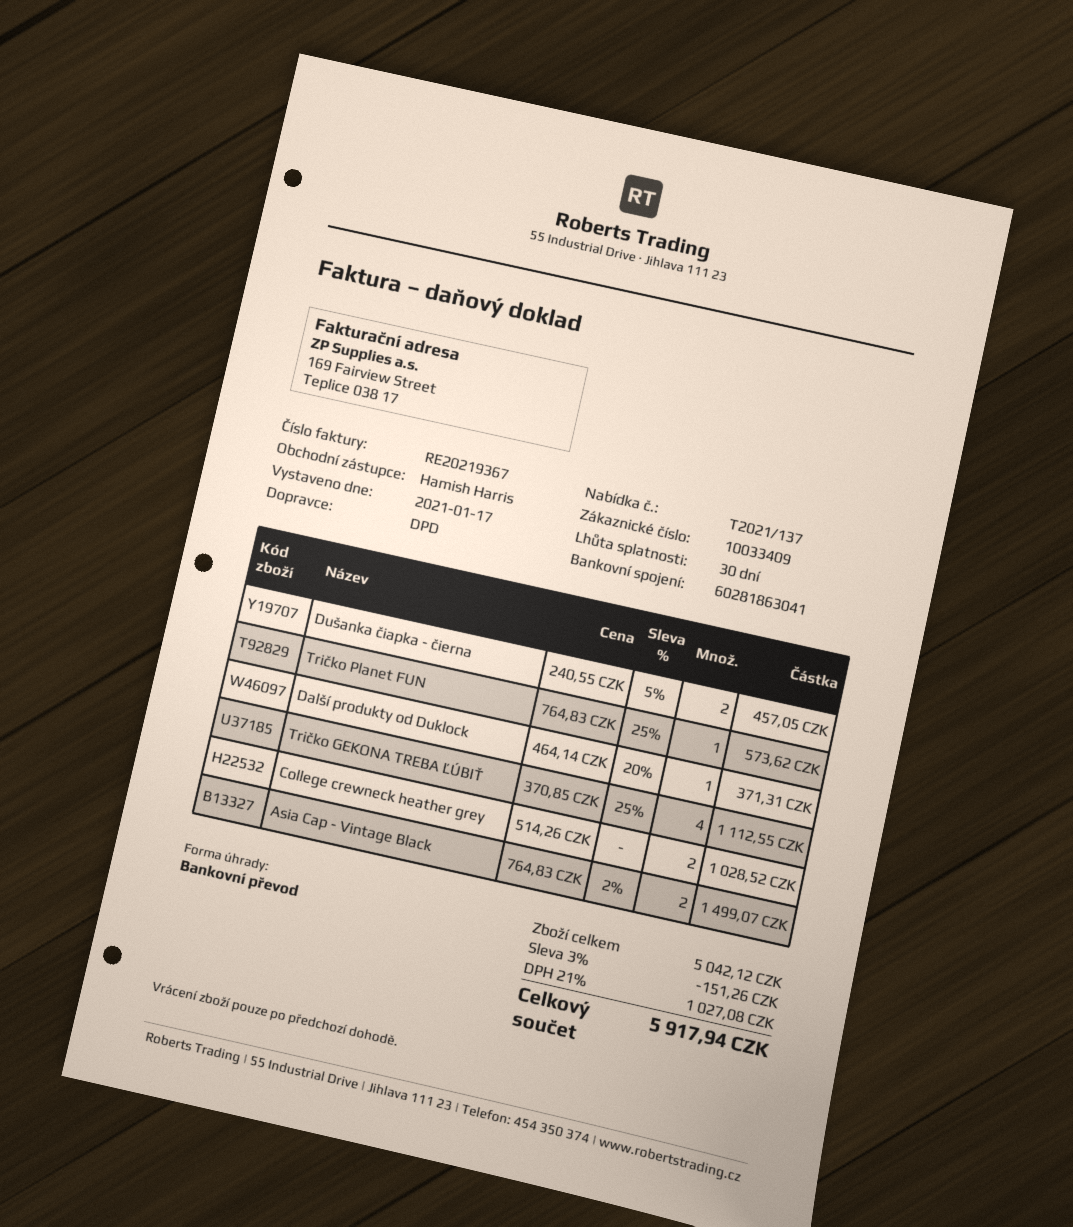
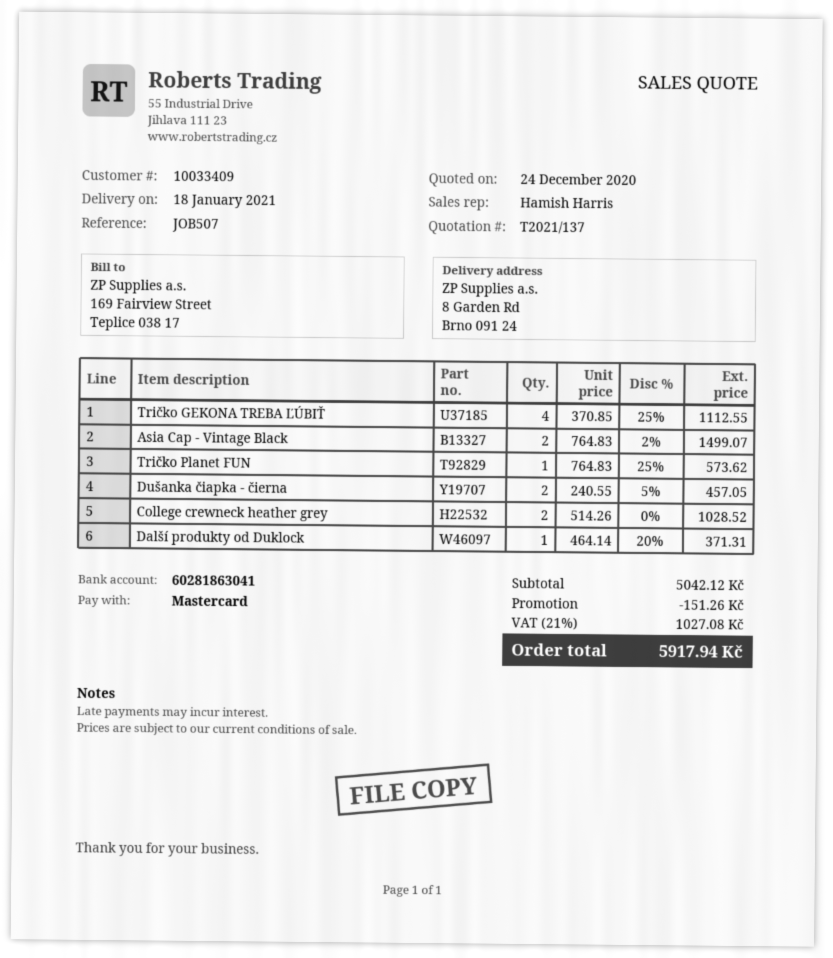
payment method: bank transfer -> Mastercard

